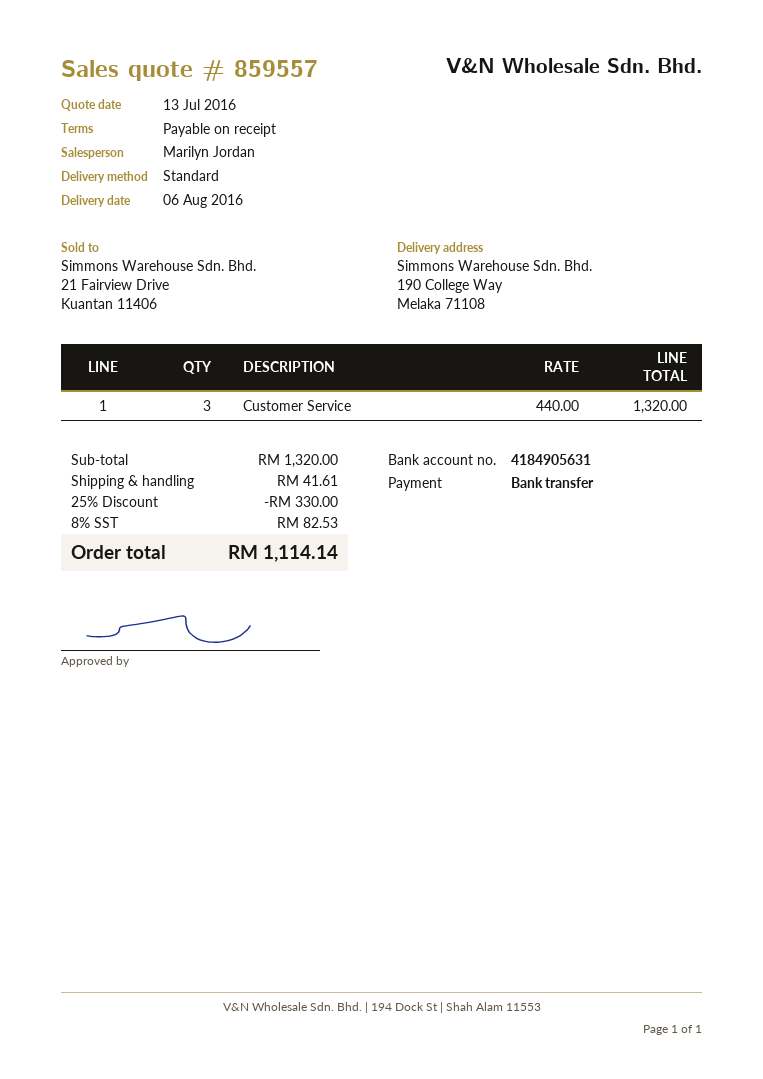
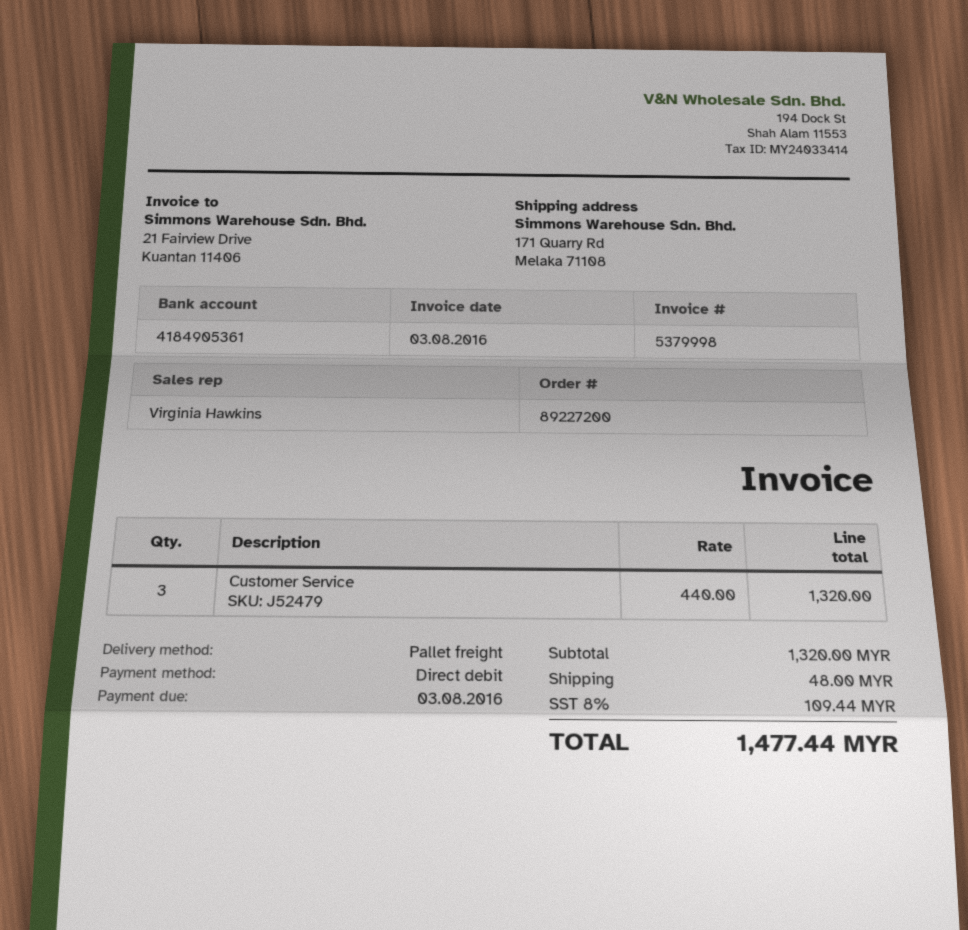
sales rep: Marilyn Jordan -> Virginia Hawkins
payment method: bank transfer -> direct debit
bank account: 4184905631 -> 4184905361
shipping method: standard -> pallet freight
ship to: 190 College Way, Melaka 71108 -> 171 Quarry Rd, Melaka 71108
discount: 25% = 330.00 -> none
shipping: 41.61 -> 48.00
tax: 8% = 82.53 -> 8% = 109.44
total: 1114.14 -> 1477.44

